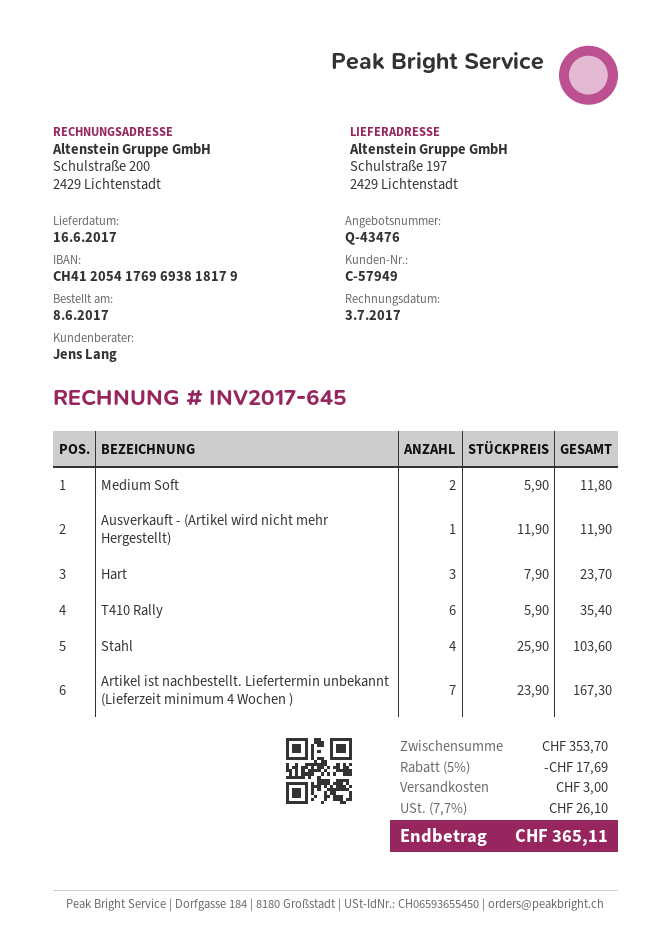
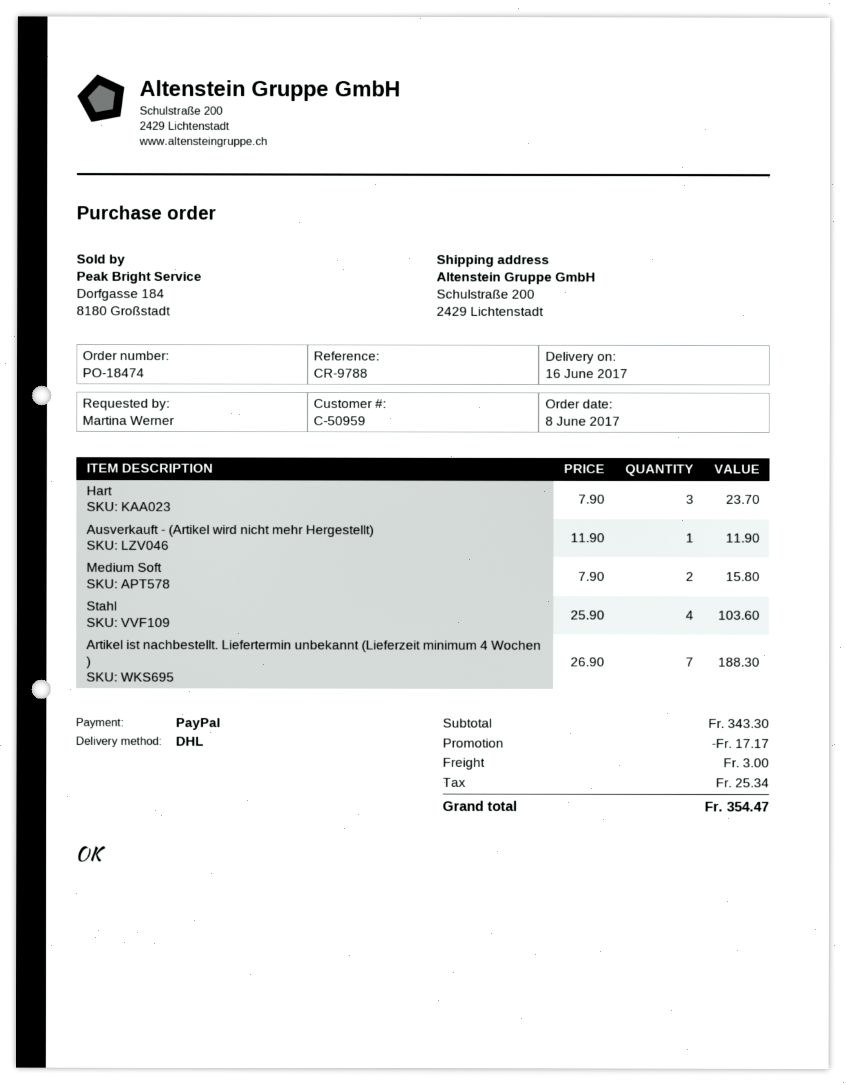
customer number: C-57949 -> C-50959
ship to: Schulstraße 197, 2429 Lichtenstadt -> Schulstraße 200, 2429 Lichtenstadt
Medium Soft: 2 x 5.90 = 11.80 -> 2 x 7.90 = 15.80
T410 Rally: 6 x 5.90 = 35.40 -> none
Artikel ist nachbestellt. Liefertermin unbekannt (Lieferzeit minimum 4 Wochen ): 7 x 23.90 = 167.30 -> 7 x 26.90 = 188.30
subtotal: 353.70 -> 343.30
discount: 17.69 -> 17.17
tax: 26.10 -> 25.34
total: 365.11 -> 354.47

